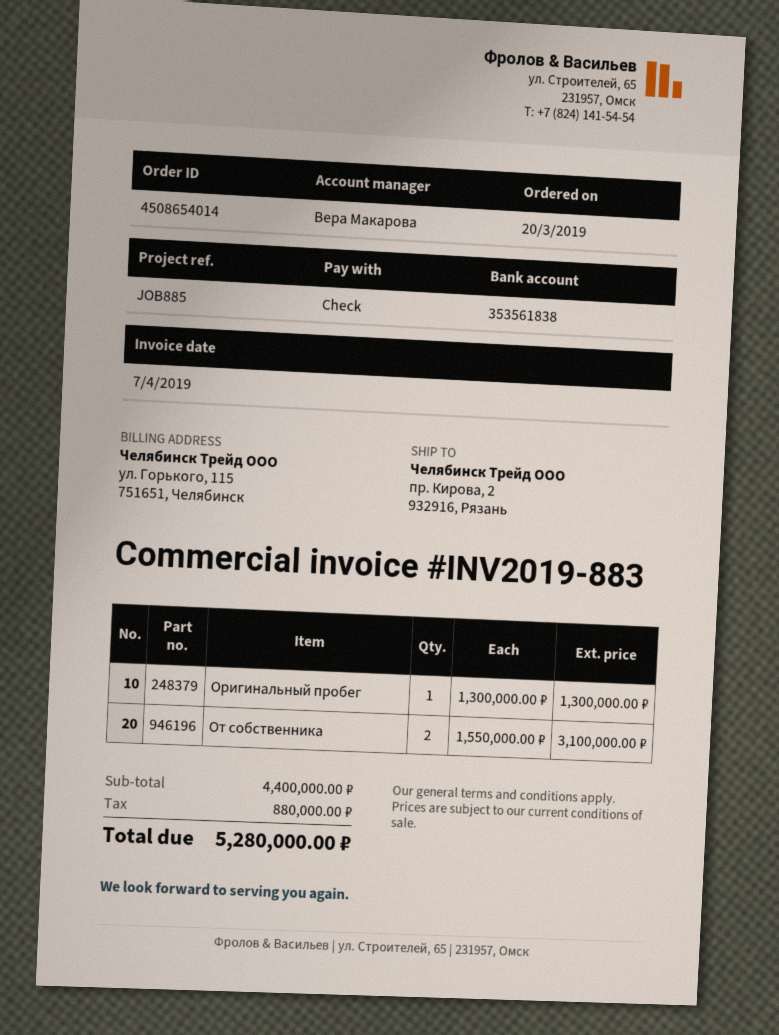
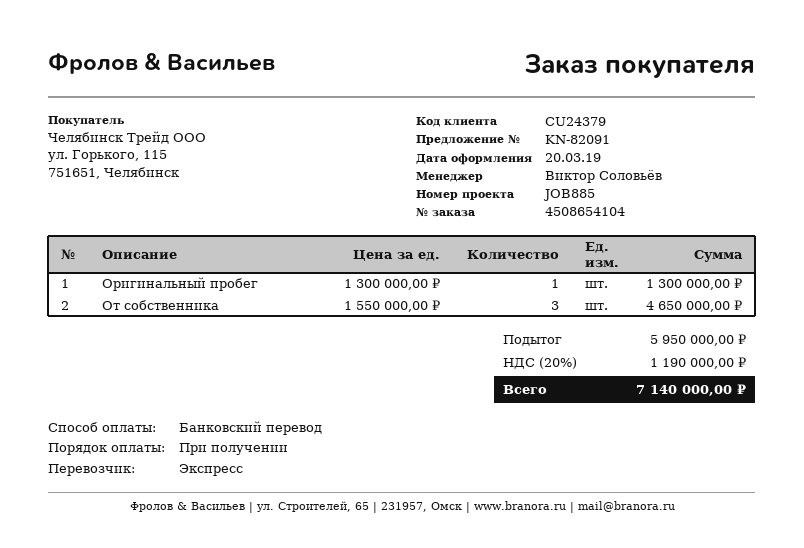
order number: 4508654014 -> 4508654104
sales rep: Вера Макарова -> Виктор Соловьёв
payment method: cheque -> bank transfer
От собственника: 2 x 1550000.00 = 3100000.00 -> 3 x 1550000.00 = 4650000.00
subtotal: 4400000.00 -> 5950000.00
tax: 880000.00 -> 1190000.00
total: 5280000.00 -> 7140000.00

